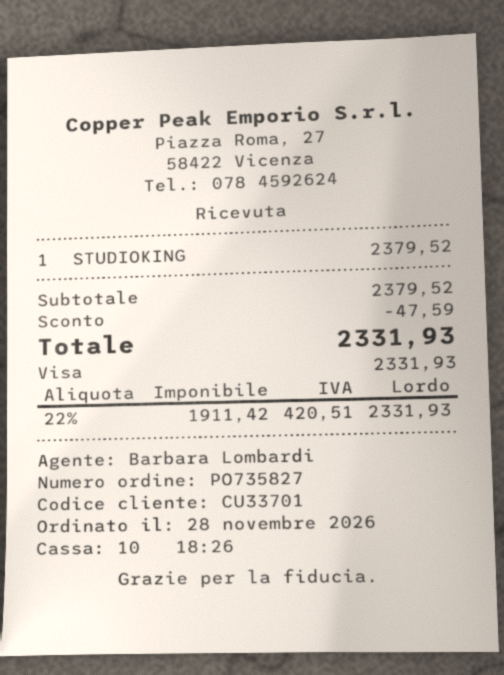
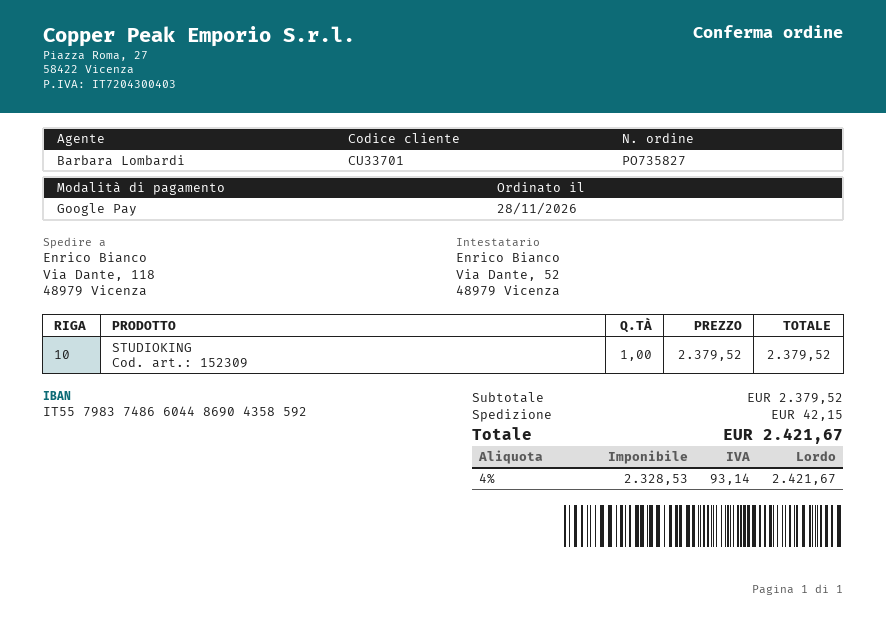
payment method: Visa -> Google Pay
discount: 47.59 -> none
shipping: none -> 42.15
net: 1911.42 -> 2328.53
tax: 22% = 420.51 -> 4% = 93.14
total: 2331.93 -> 2421.67

